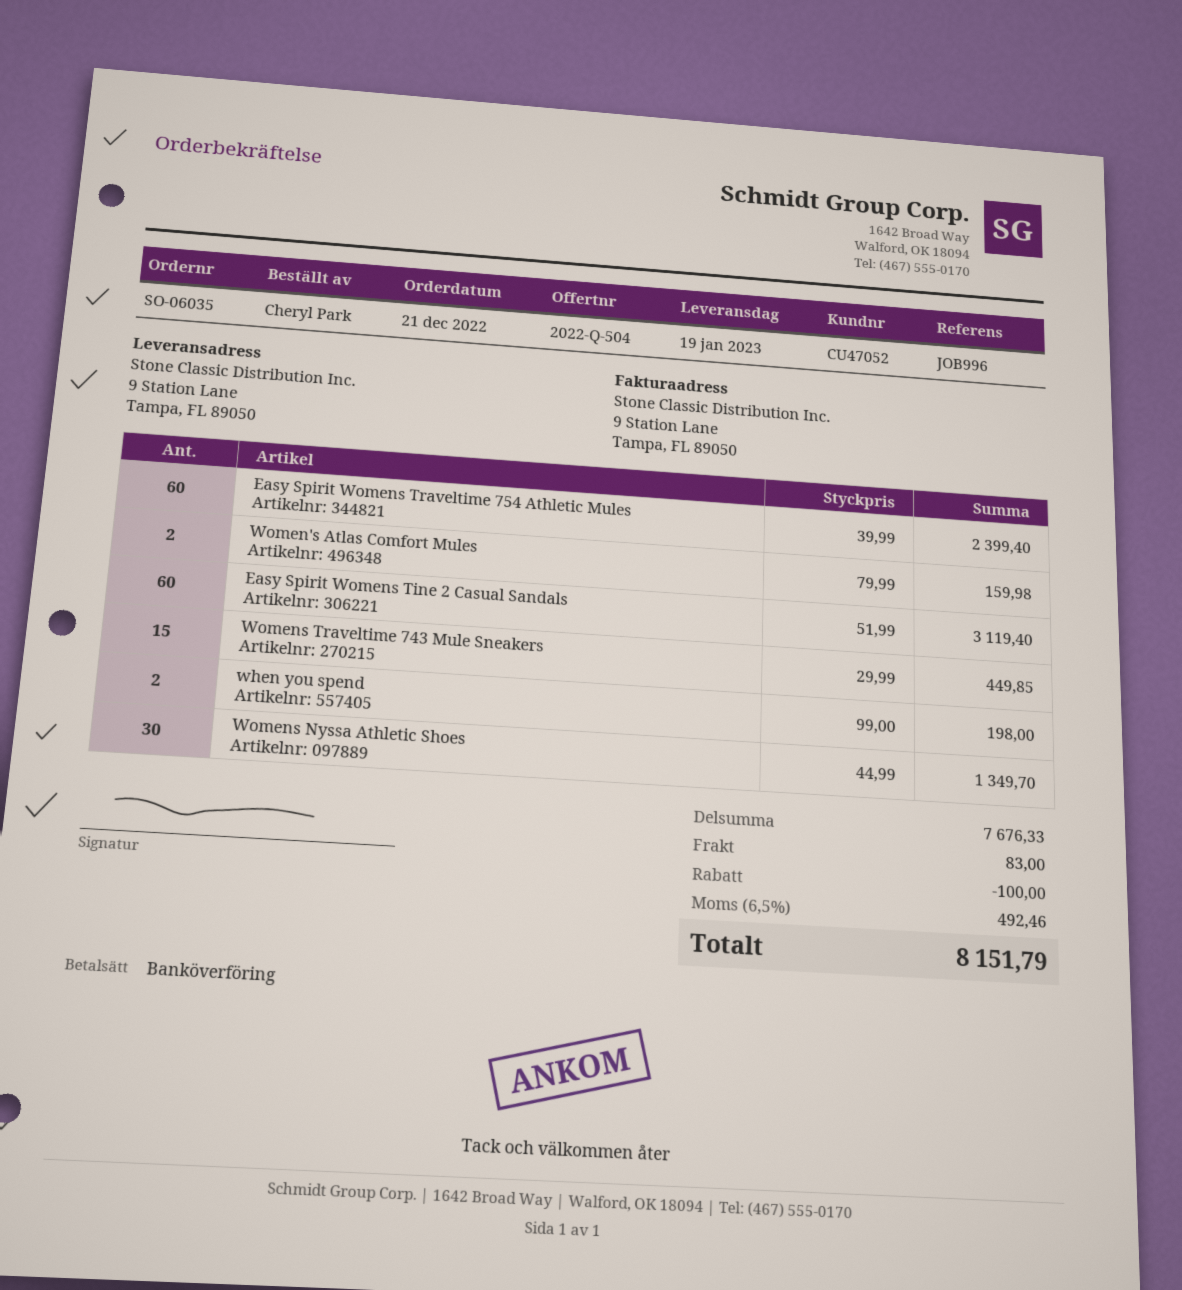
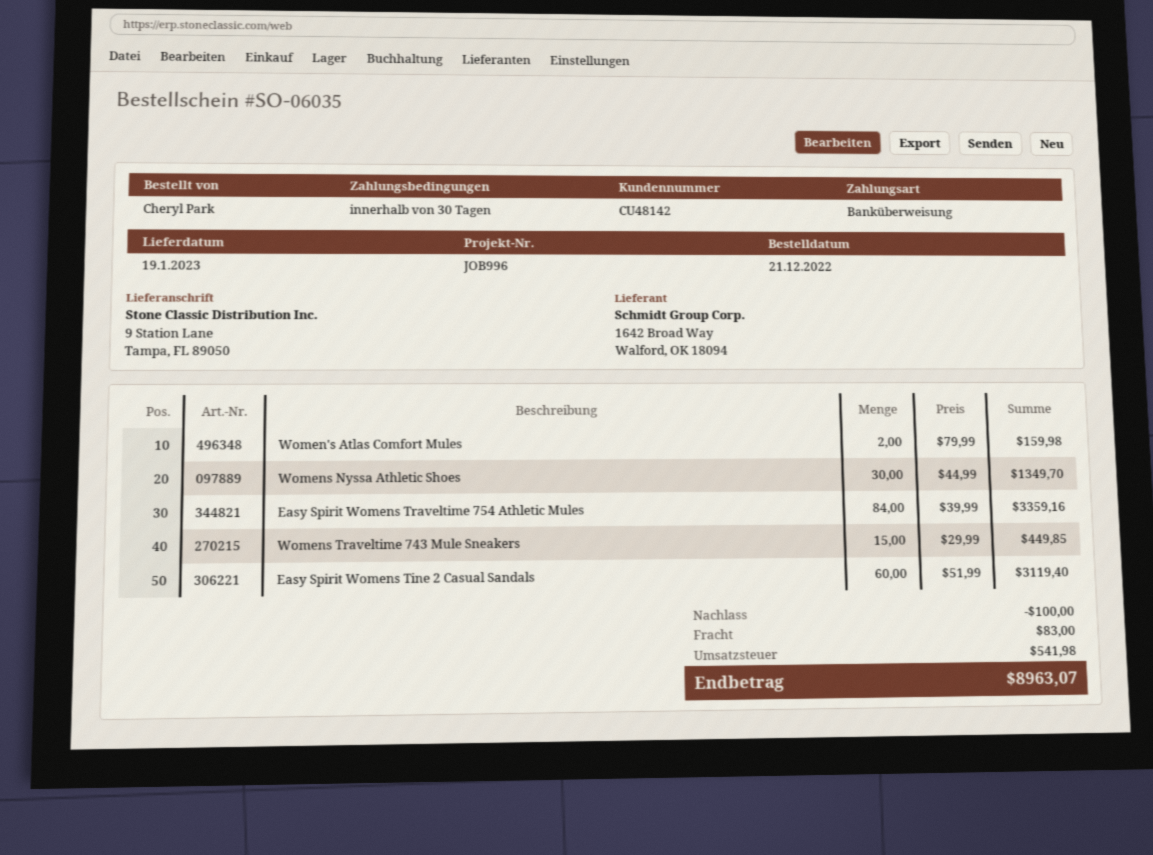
customer number: CU47052 -> CU48142
Easy Spirit Womens Traveltime 754 Athletic Mules: 60 x 39.99 = 2399.40 -> 84 x 39.99 = 3359.16
when you spend: 2 x 99.00 = 198.00 -> none
tax: 492.46 -> 541.98
total: 8151.79 -> 8963.07

